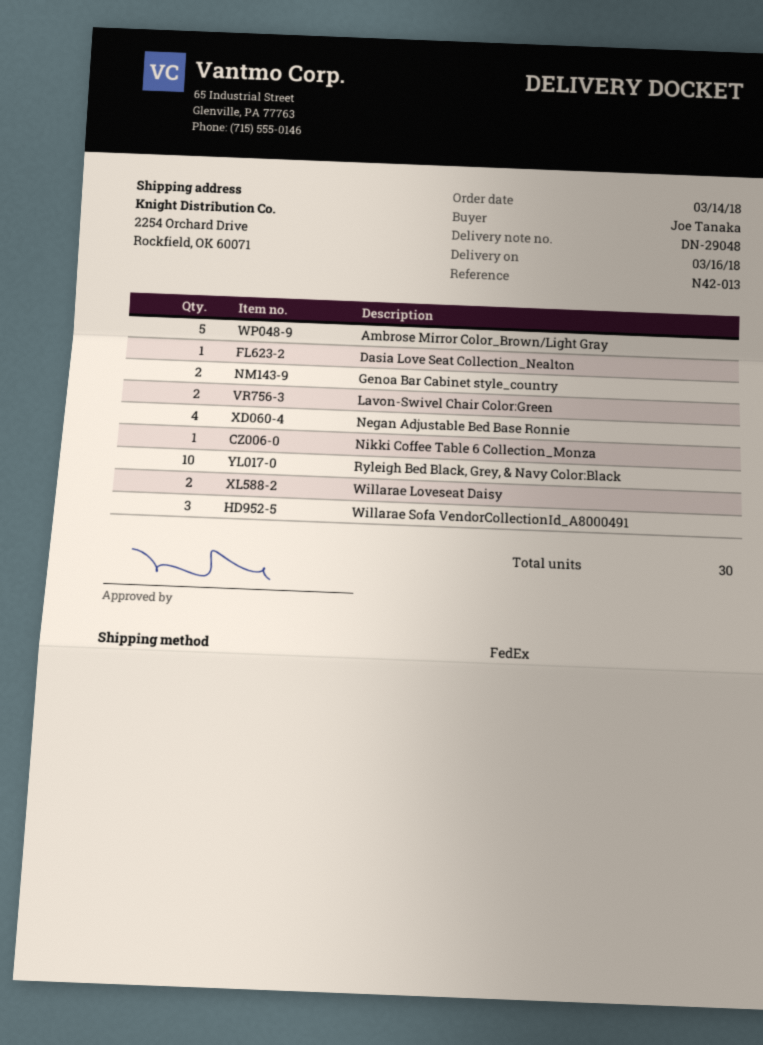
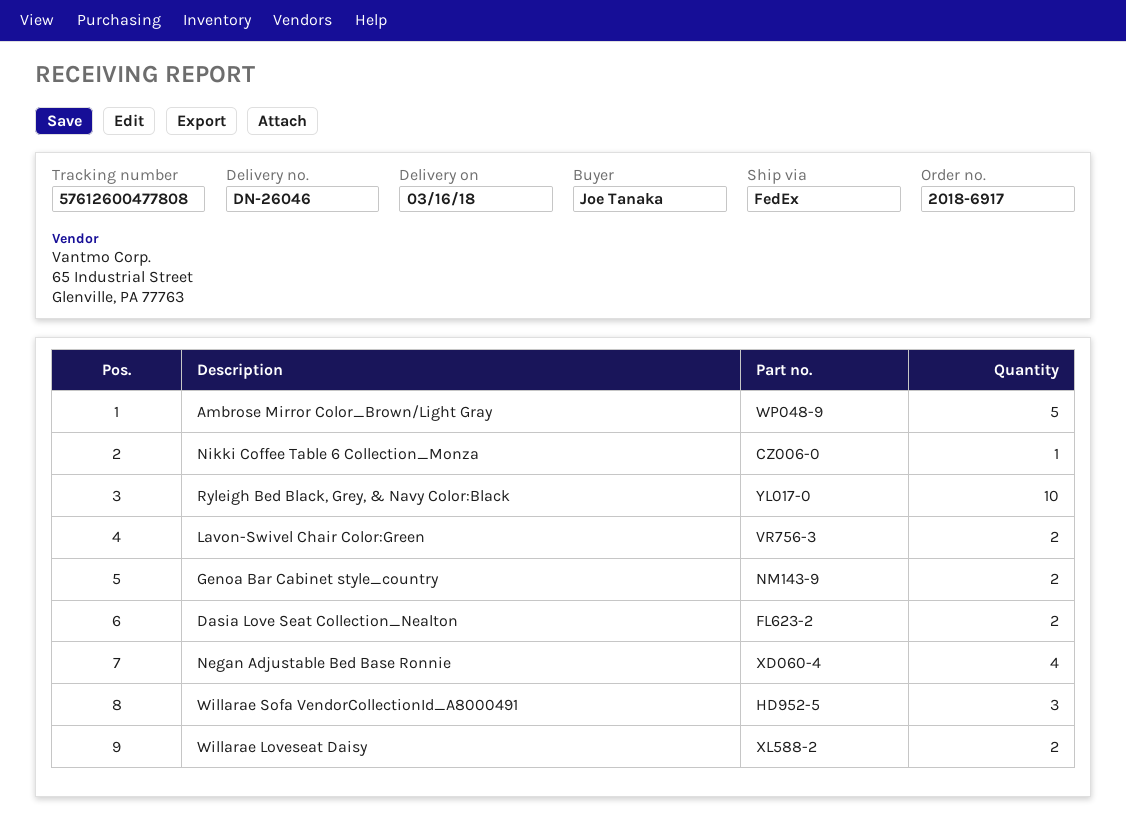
delivery note number: DN-29048 -> DN-26046
Dasia Love Seat Collection_Nealton: 1 -> 2

